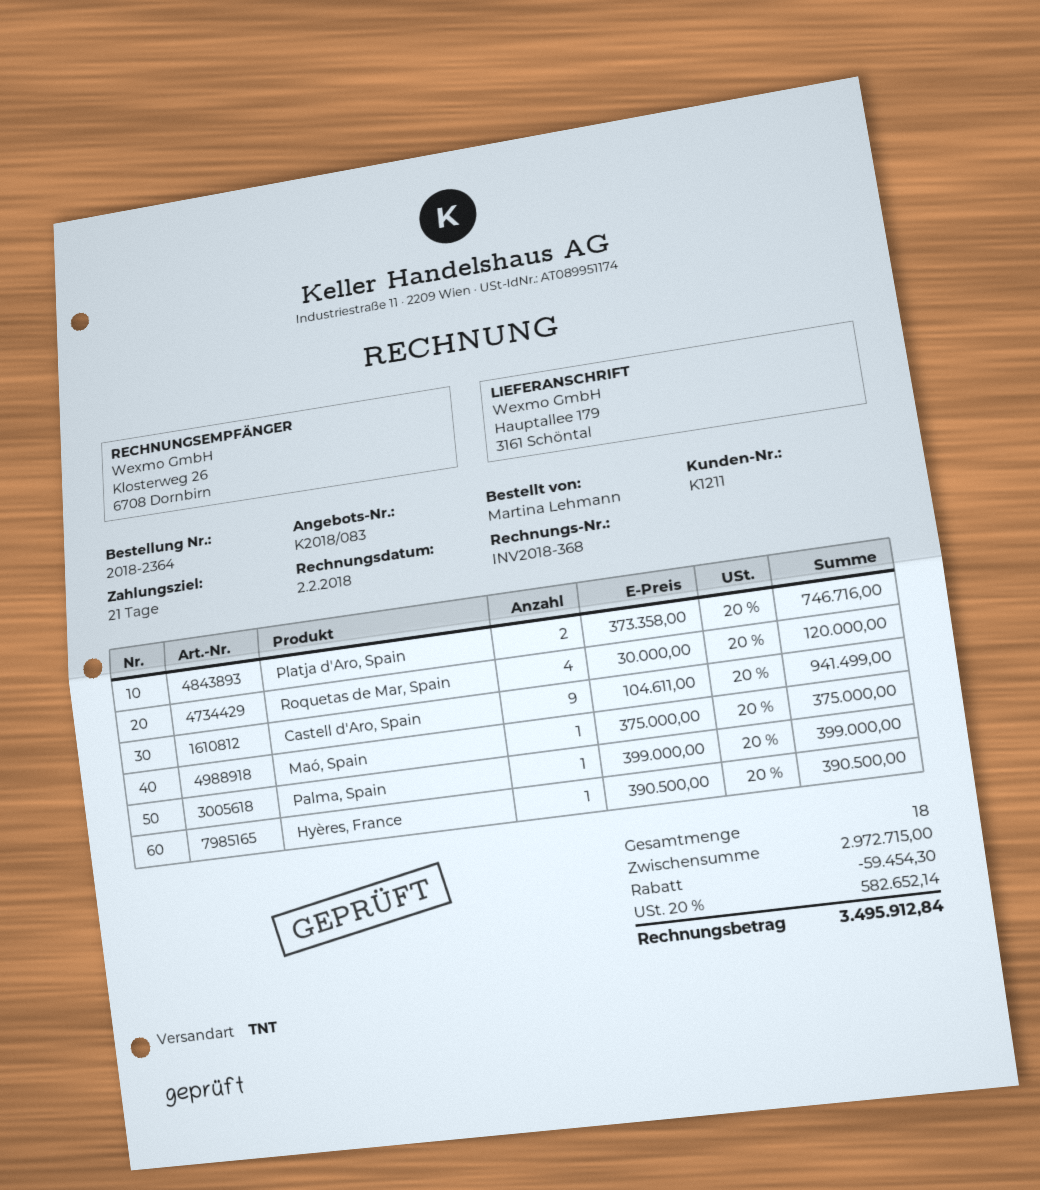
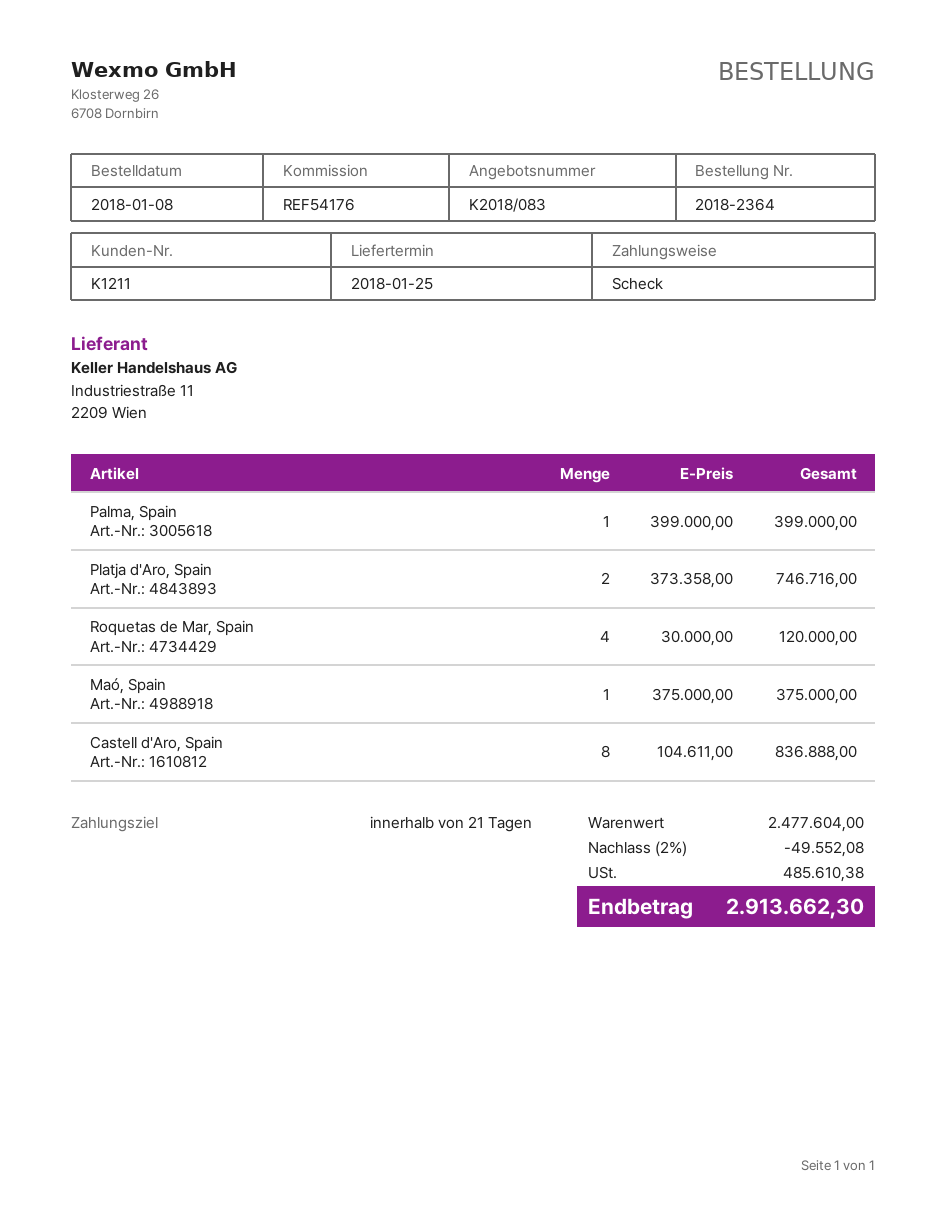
Castell d'Aro, Spain: 9 x 104611.00 = 941499.00 -> 8 x 104611.00 = 836888.00
Hyères, France: 1 x 390500.00 = 390500.00 -> none
subtotal: 2972715.00 -> 2477604.00
discount: 59454.30 -> 49552.08
tax: 582652.14 -> 485610.38
total: 3495912.84 -> 2913662.30

